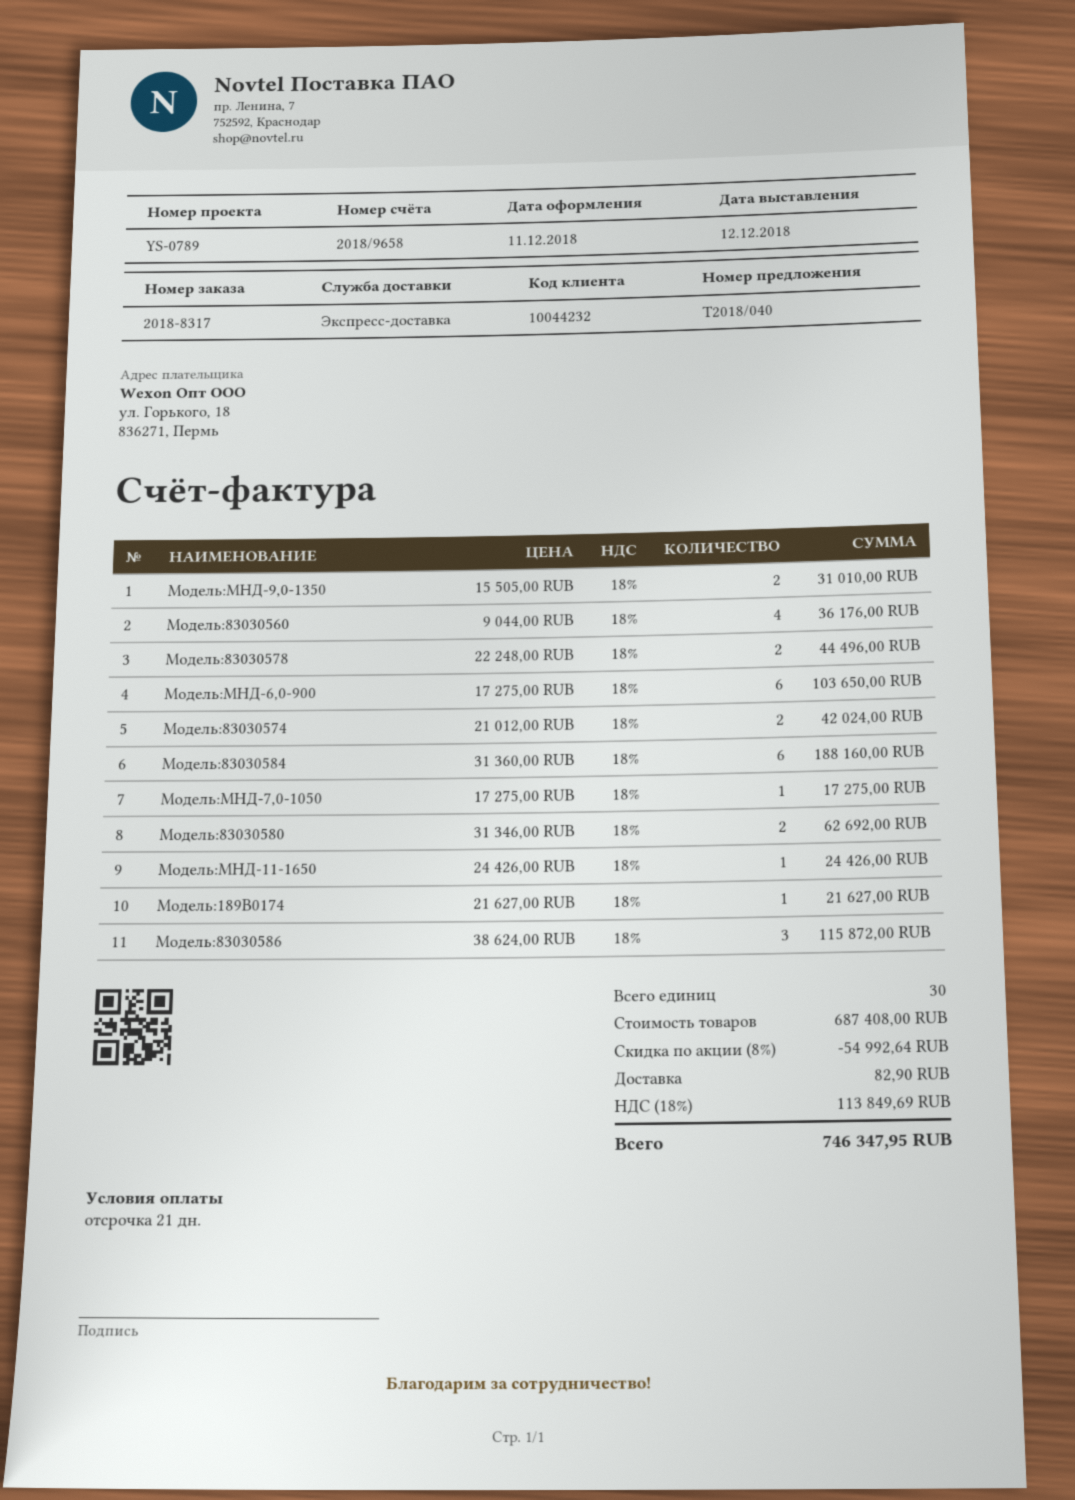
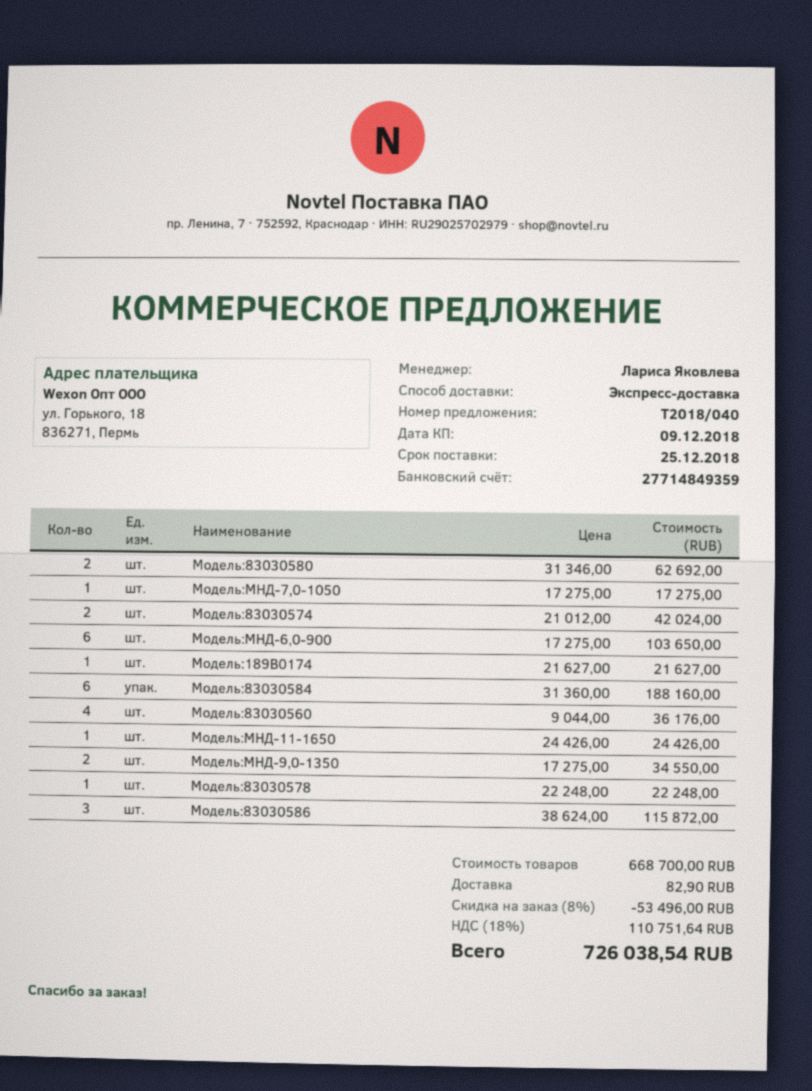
Модель:МНД-9,0-1350: 2 x 15505.00 = 31010.00 -> 2 x 17275.00 = 34550.00
Модель:83030578: 2 x 22248.00 = 44496.00 -> 1 x 22248.00 = 22248.00
subtotal: 687408.00 -> 668700.00
discount: 8% = 54992.64 -> 8% = 53496.00
tax: 18% = 113849.69 -> 18% = 110751.64
total: 746347.95 -> 726038.54

